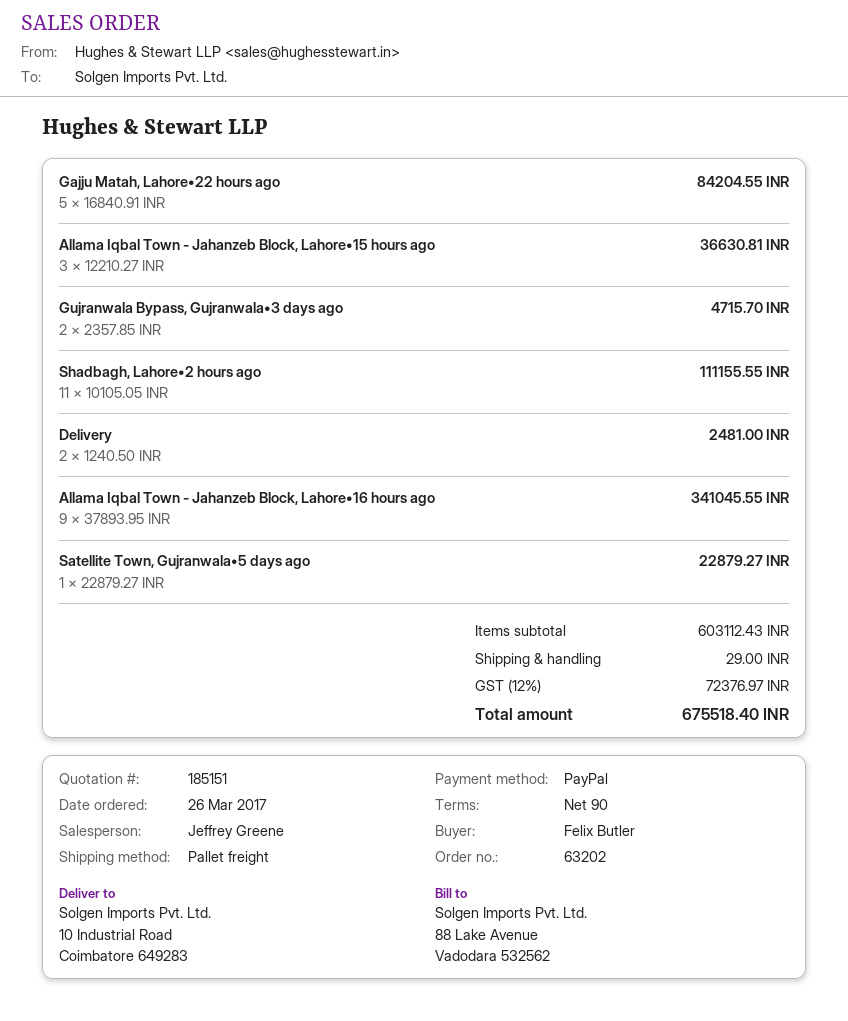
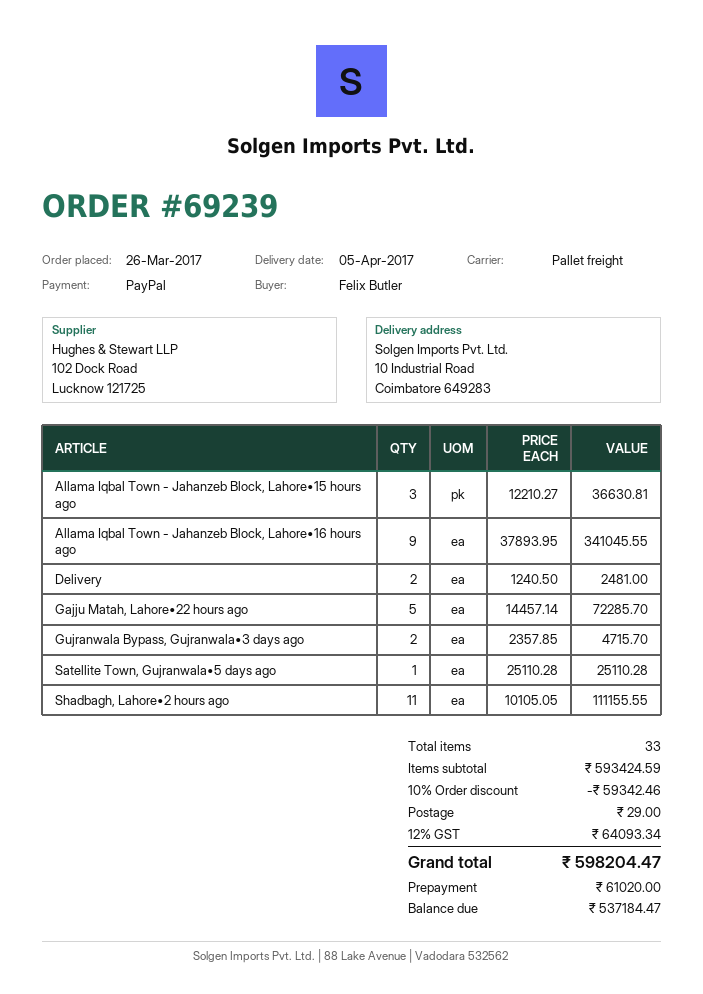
order number: 63202 -> 69239
Gajju Matah, Lahore•22 hours ago: 5 x 16840.91 = 84204.55 -> 5 x 14457.14 = 72285.70
Satellite Town, Gujranwala•5 days ago: 1 x 22879.27 = 22879.27 -> 1 x 25110.28 = 25110.28
subtotal: 603112.43 -> 593424.59
discount: none -> 10% = 59342.46
tax: 12% = 72376.97 -> 12% = 64093.34
total: 675518.40 -> 598204.47

